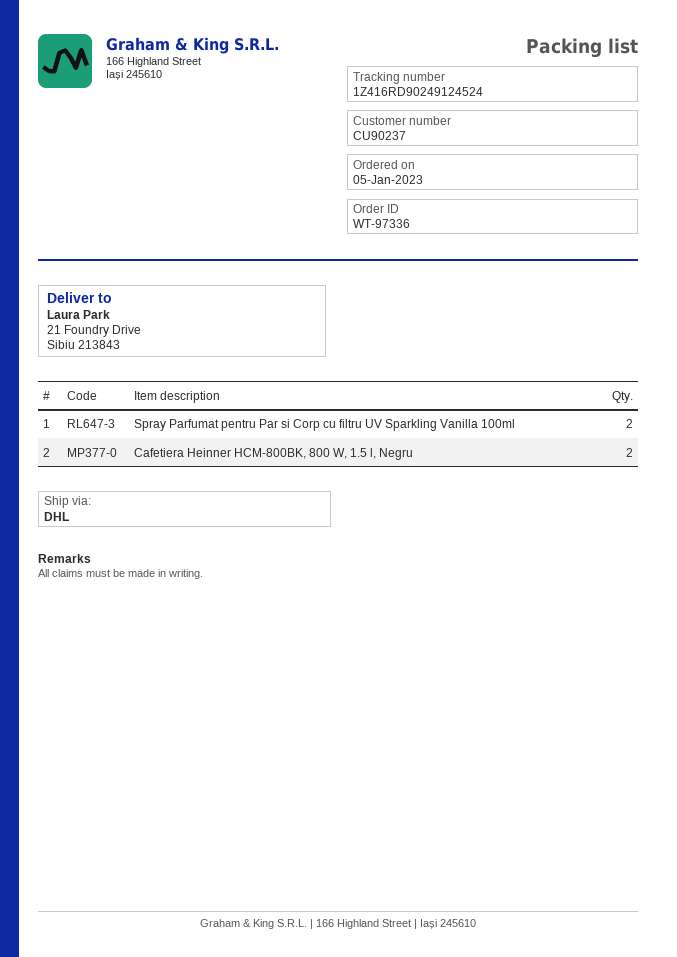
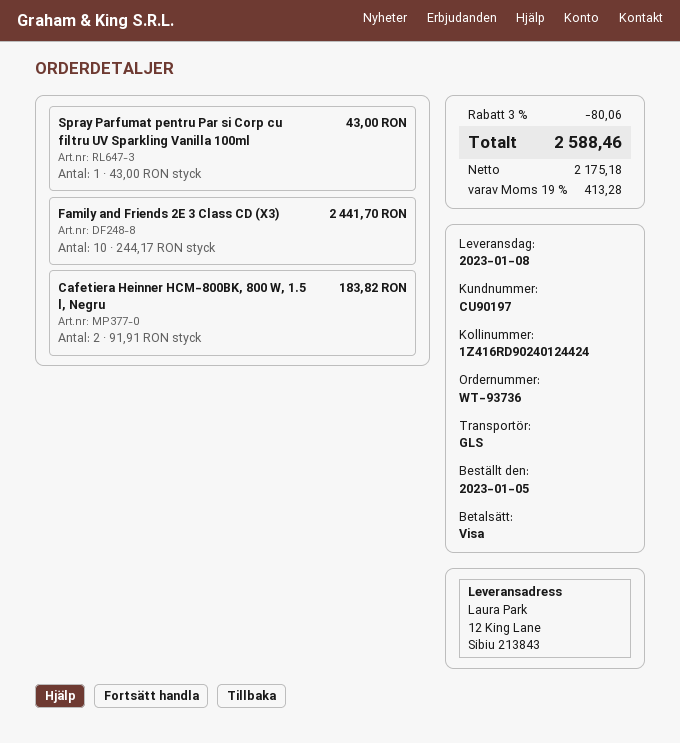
order number: WT-97336 -> WT-93736
customer number: CU90237 -> CU90197
shipping method: DHL -> GLS
tracking number: 1Z416RD90249124524 -> 1Z416RD90240124424
ship to: 21 Foundry Drive, Sibiu 213843 -> 12 King Lane, Sibiu 213843
Spray Parfumat pentru Par si Corp cu filtru UV Sparkling Vanilla 100ml: 2 -> 1
Family and Friends 2E 3 Class CD (X3): none -> 10

